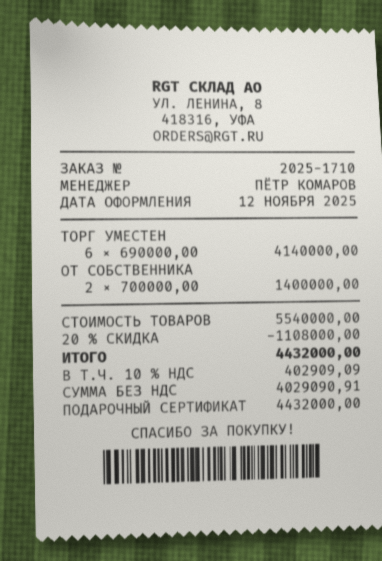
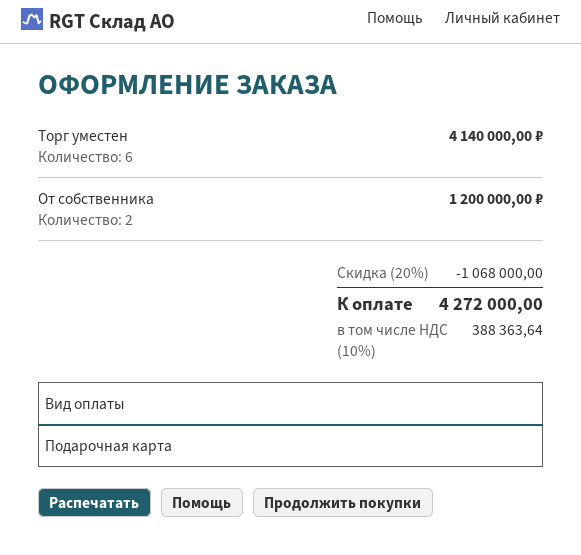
ОТ СОБСТВЕННИКА: 2 for 1400000.00 -> 2 for 1200000.00
discount: 20% = 1108000.00 -> 20% = 1068000.00
tax: 10% = 402909.09 -> 10% = 388363.64
total: 4432000.00 -> 4272000.00

